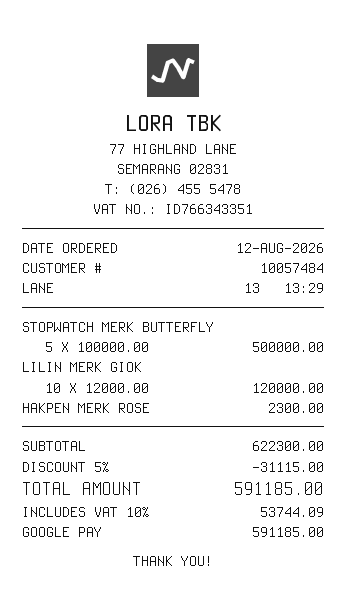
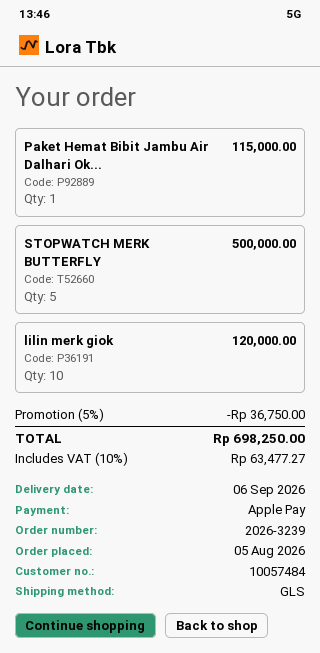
order date: 2026-08-12 -> 2026-08-05
payment method: Google Pay -> Apple Pay
HAKPEN MERK ROSE: 1 for 2300.00 -> none
Paket Hemat Bibit Jambu Air Dalhari Ok...: none -> 1 for 115000.00
discount: 5% = 31115.00 -> 5% = 36750.00
tax: 10% = 53744.09 -> 10% = 63477.27
total: 591185.00 -> 698250.00

